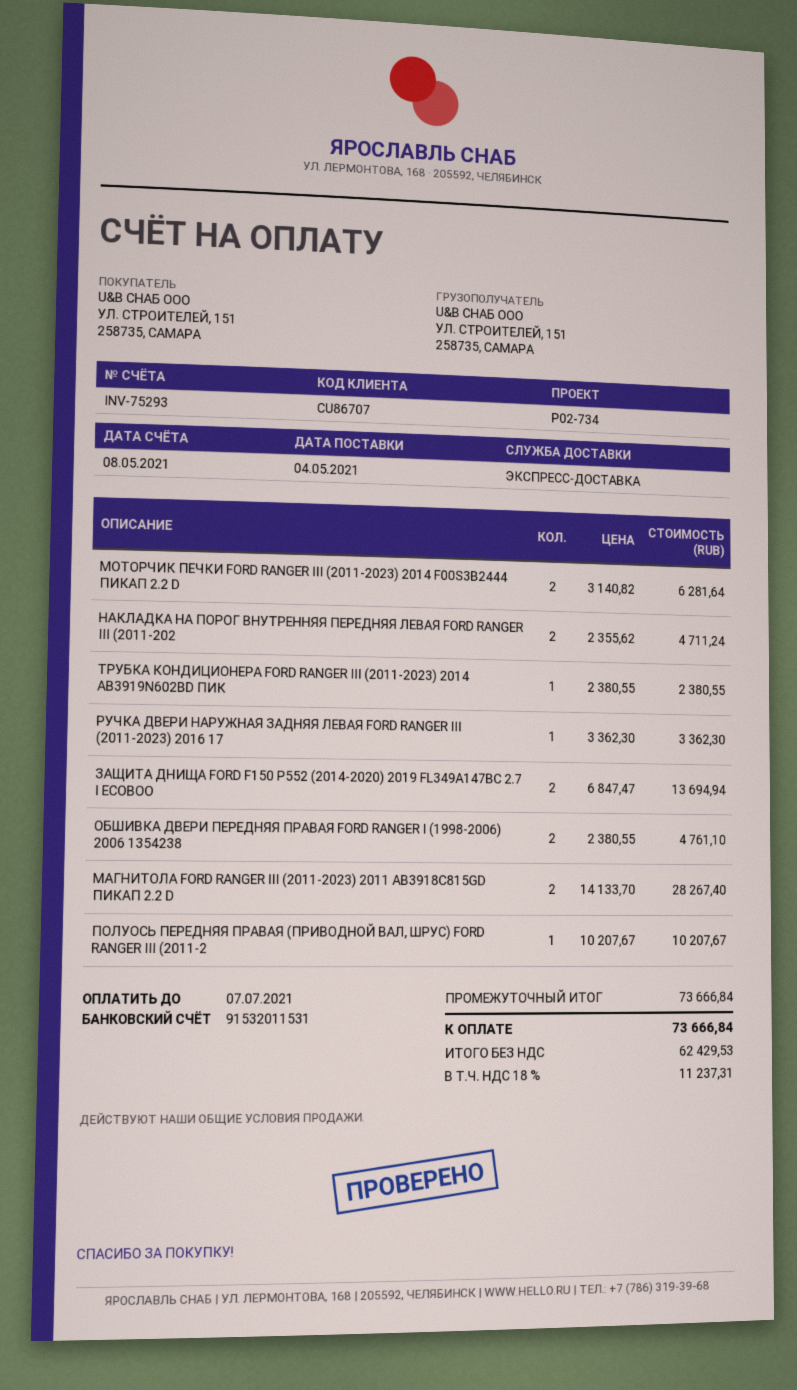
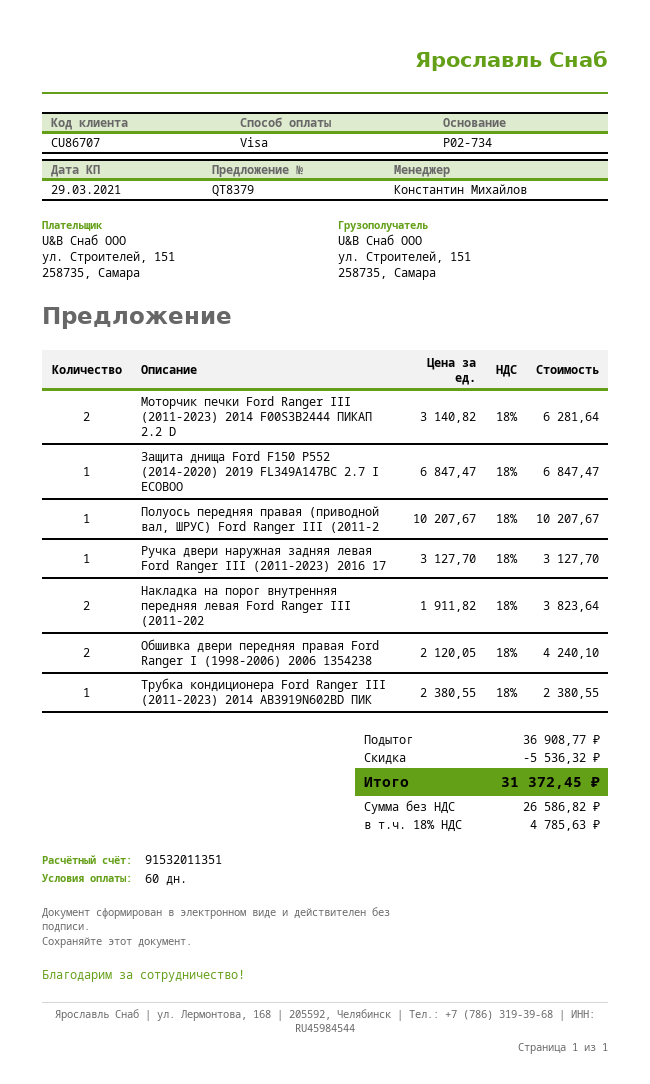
bank account: 91532011531 -> 91532011351
НАКЛАДКА НА ПОРОГ ВНУТРЕННЯЯ ПЕРЕДНЯЯ ЛЕВАЯ FORD RANGER III (2011-202: 2 x 2355.62 = 4711.24 -> 2 x 1911.82 = 3823.64
РУЧКА ДВЕРИ НАРУЖНАЯ ЗАДНЯЯ ЛЕВАЯ FORD RANGER III (2011-2023) 2016 17: 1 x 3362.30 = 3362.30 -> 1 x 3127.70 = 3127.70
ЗАЩИТА ДНИЩА FORD F150 P552 (2014-2020) 2019 FL349A147BC 2.7 I ECOBOO: 2 x 6847.47 = 13694.94 -> 1 x 6847.47 = 6847.47
ОБШИВКА ДВЕРИ ПЕРЕДНЯЯ ПРАВАЯ FORD RANGER I (1998-2006) 2006 1354238: 2 x 2380.55 = 4761.10 -> 2 x 2120.05 = 4240.10
МАГНИТОЛА FORD RANGER III (2011-2023) 2011 AB3918C815GD ПИКАП 2.2 D: 2 x 14133.70 = 28267.40 -> none
subtotal: 73666.84 -> 36908.77
discount: none -> 5536.32
net: 62429.53 -> 26586.82
tax: 18% = 11237.31 -> 18% = 4785.63
total: 73666.84 -> 31372.45

